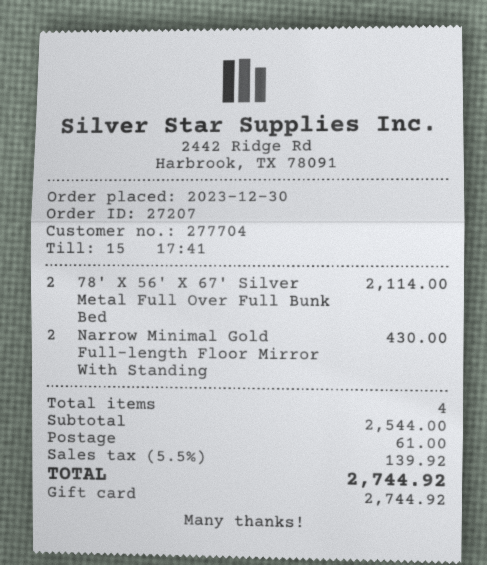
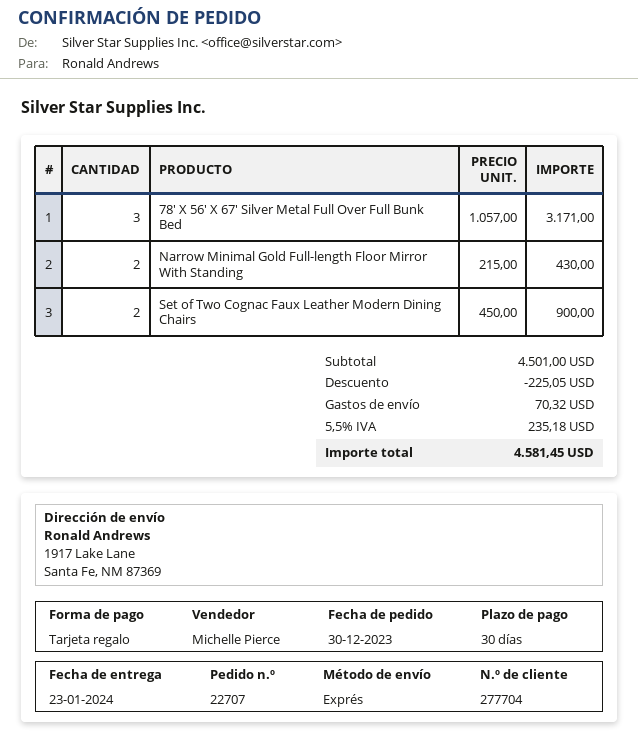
order number: 27207 -> 22707
78' X 56' X 67' Silver Metal Full Over Full Bunk Bed: 2 for 2114.00 -> 3 for 3171.00
Set of Two Cognac Faux Leather Modern Dining Chairs: none -> 2 for 900.00
subtotal: 2544.00 -> 4501.00
discount: none -> 225.05
shipping: 61.00 -> 70.32
tax: 5.5% = 139.92 -> 5.5% = 235.18
total: 2744.92 -> 4581.45

